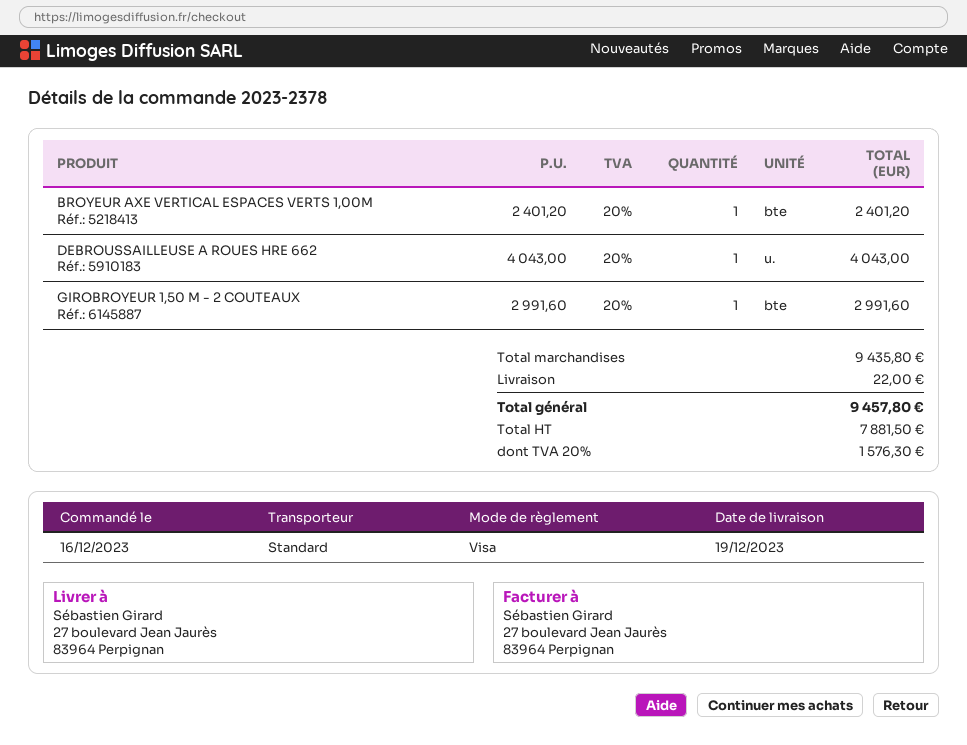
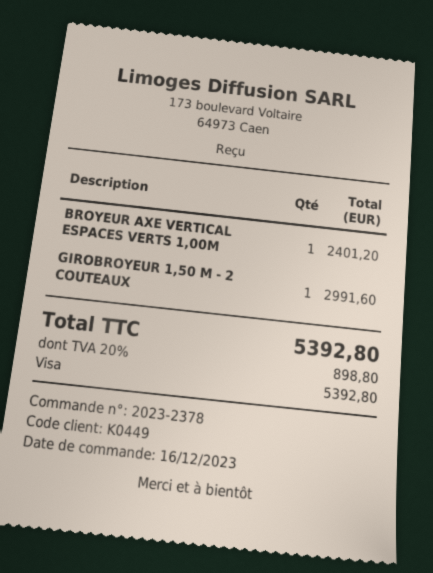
DEBROUSSAILLEUSE A ROUES HRE 662: 1 for 4043.00 -> none
shipping: 22.00 -> none
tax: 20% = 1576.30 -> 20% = 898.80
total: 9457.80 -> 5392.80

